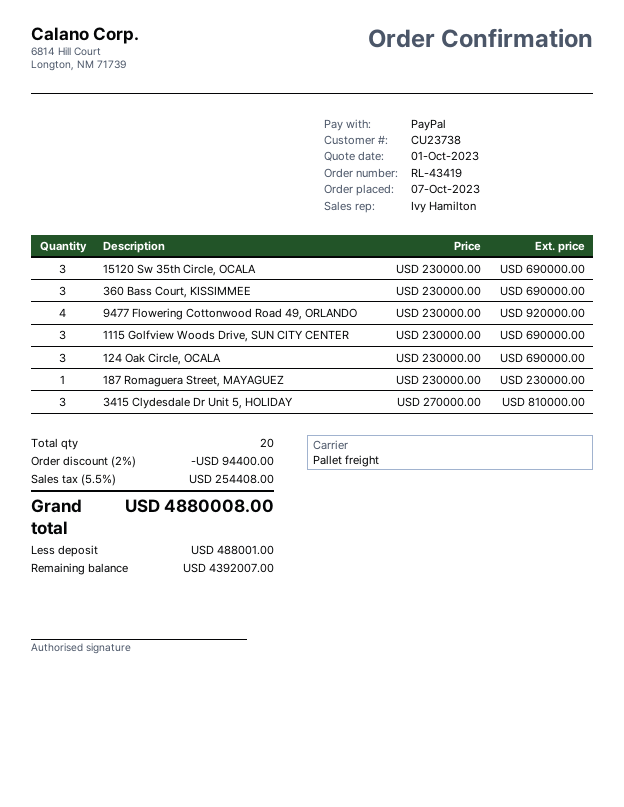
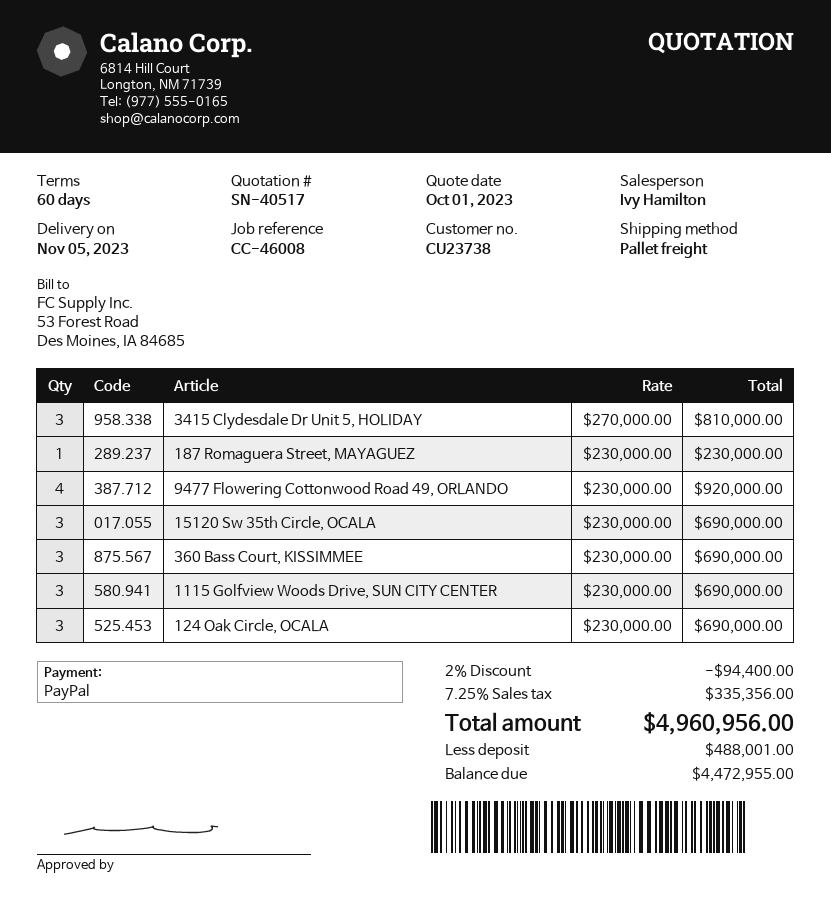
tax: 5.5% = 254408.00 -> 7.25% = 335356.00
total: 4880008.00 -> 4960956.00
balance: 4392007.00 -> 4472955.00

